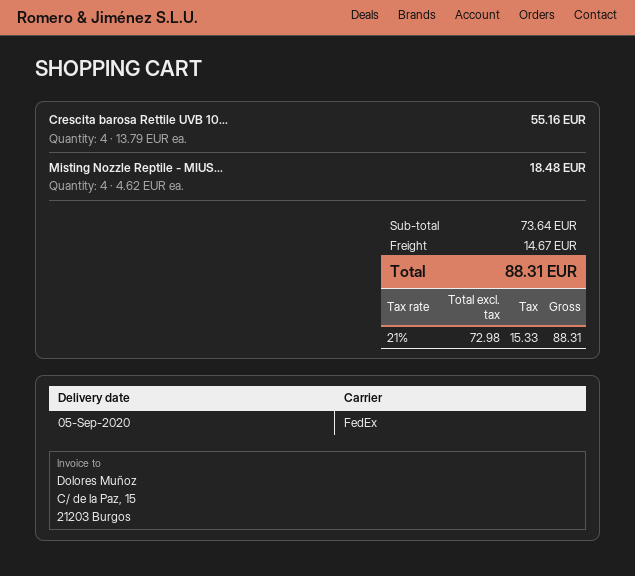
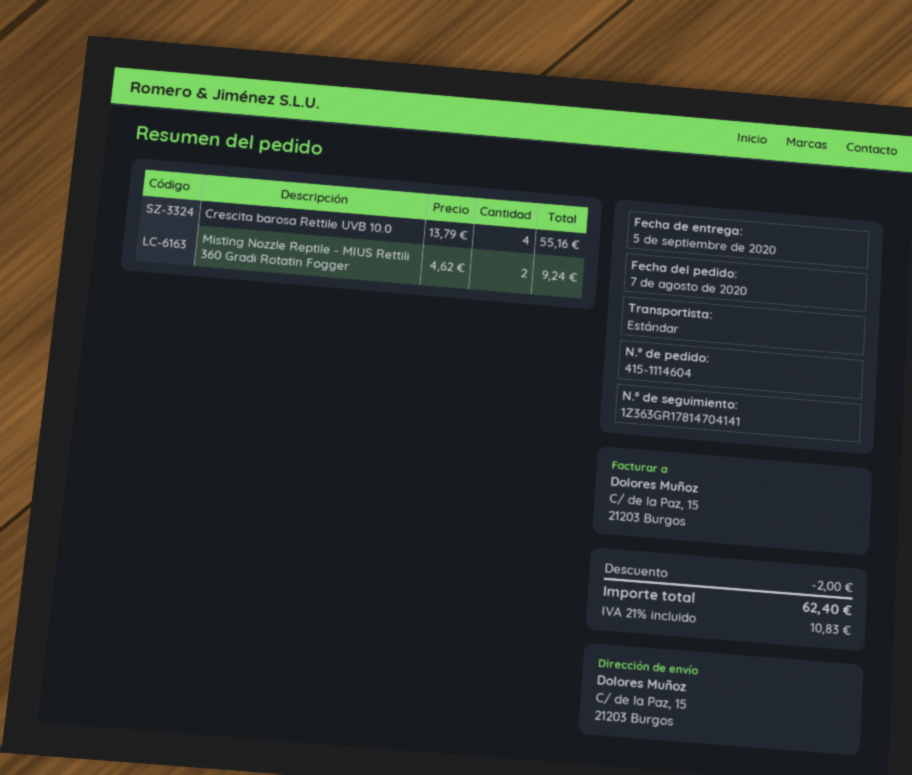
shipping method: FedEx -> standard
Misting Nozzle Reptile - MIUS...: 4 x 4.62 = 18.48 -> 2 x 4.62 = 9.24
discount: none -> 2.00
shipping: 14.67 -> none
tax: 21% = 15.33 -> 21% = 10.83
total: 88.31 -> 62.40

